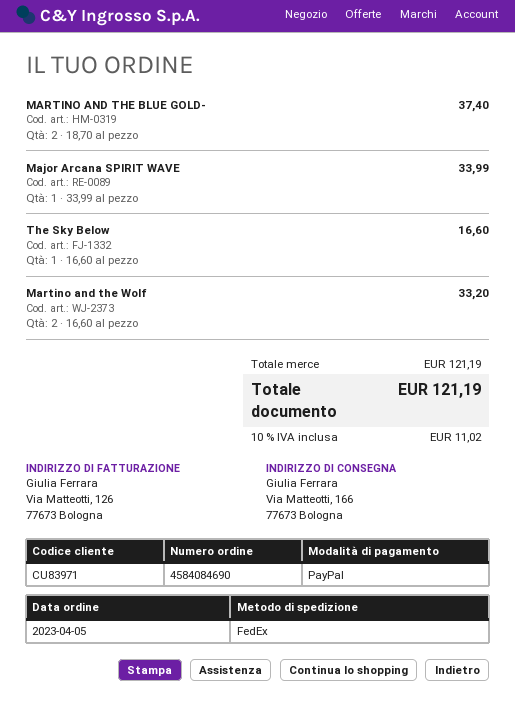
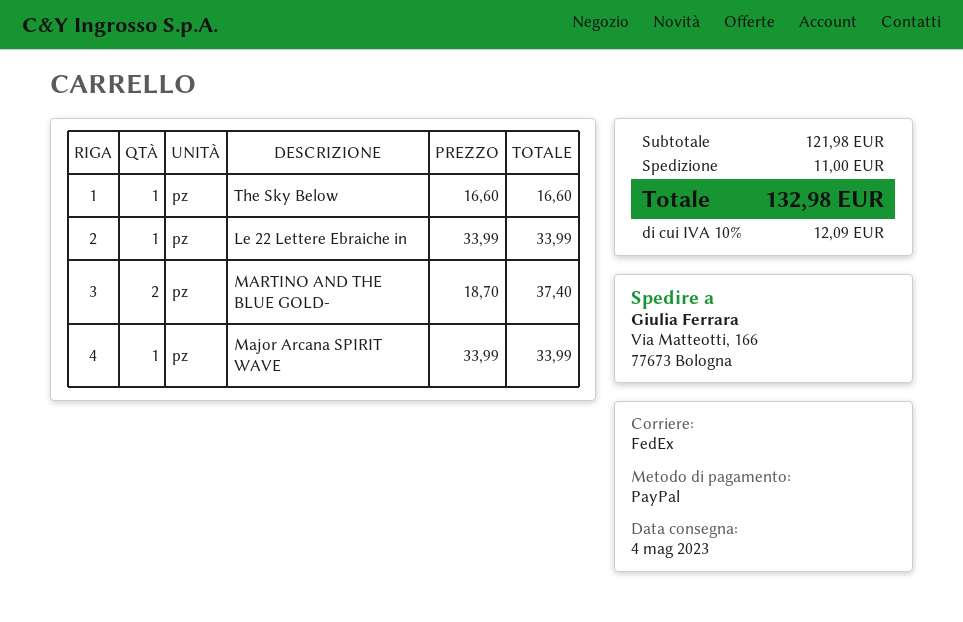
Martino and the Wolf: 2 x 16.60 = 33.20 -> none
Le 22 Lettere Ebraiche in: none -> 1 x 33.99 = 33.99
subtotal: 121.19 -> 121.98
shipping: none -> 11.00
tax: 10% = 11.02 -> 10% = 12.09
total: 121.19 -> 132.98

